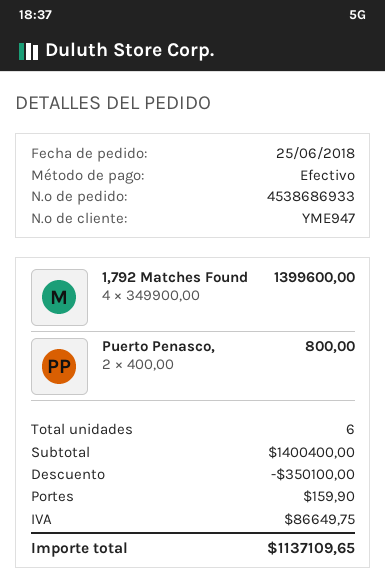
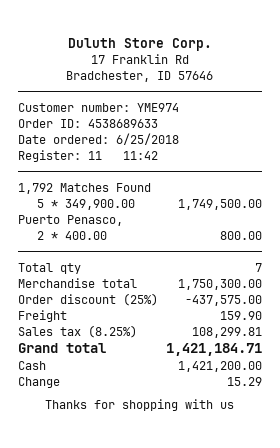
order number: 4538686933 -> 4538689633
customer number: YME947 -> YME974
1,792 Matches Found: 4 x 349900.00 = 1399600.00 -> 5 x 349900.00 = 1749500.00
total quantity: 6 -> 7
subtotal: 1400400.00 -> 1750300.00
discount: 350100.00 -> 437575.00
tax: 86649.75 -> 108299.81
total: 1137109.65 -> 1421184.71

